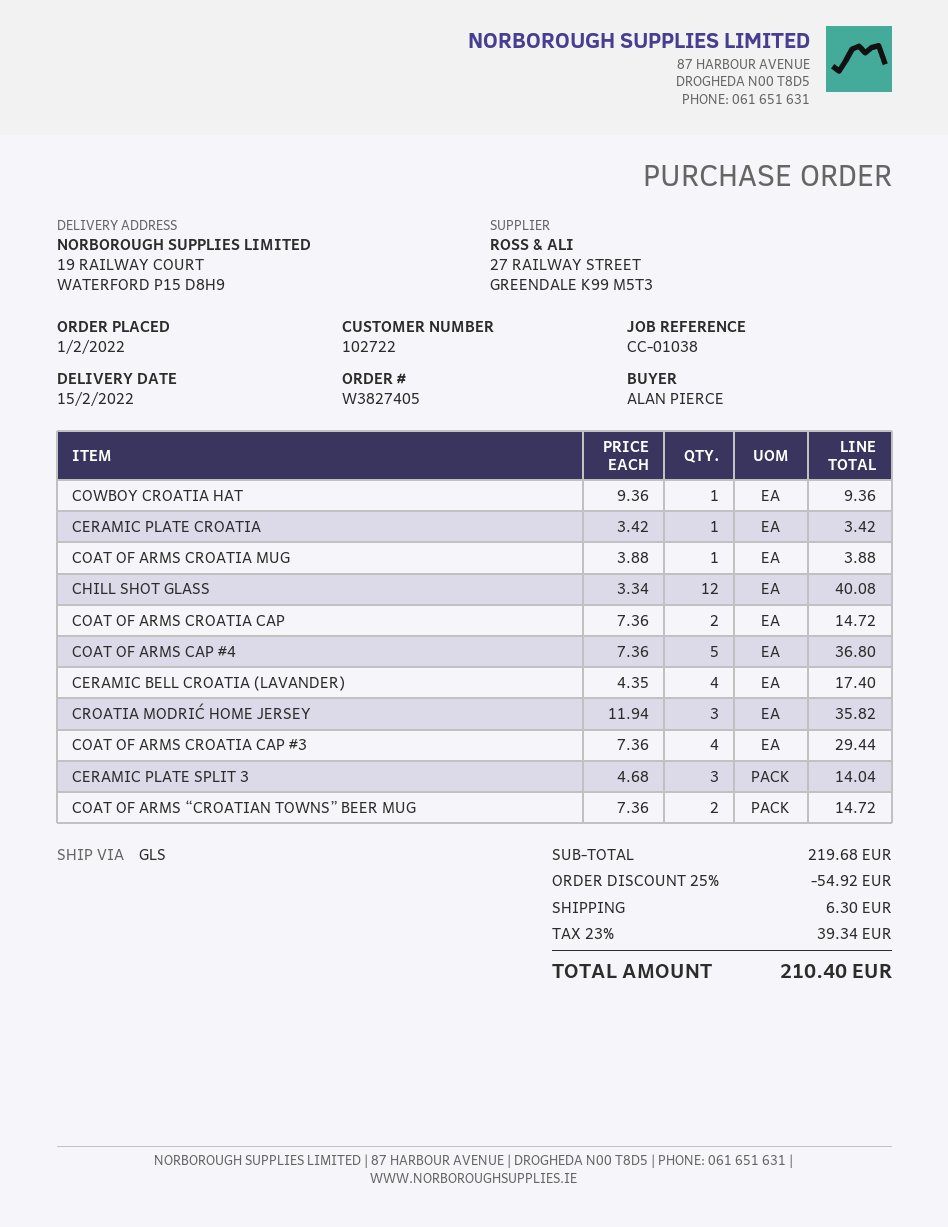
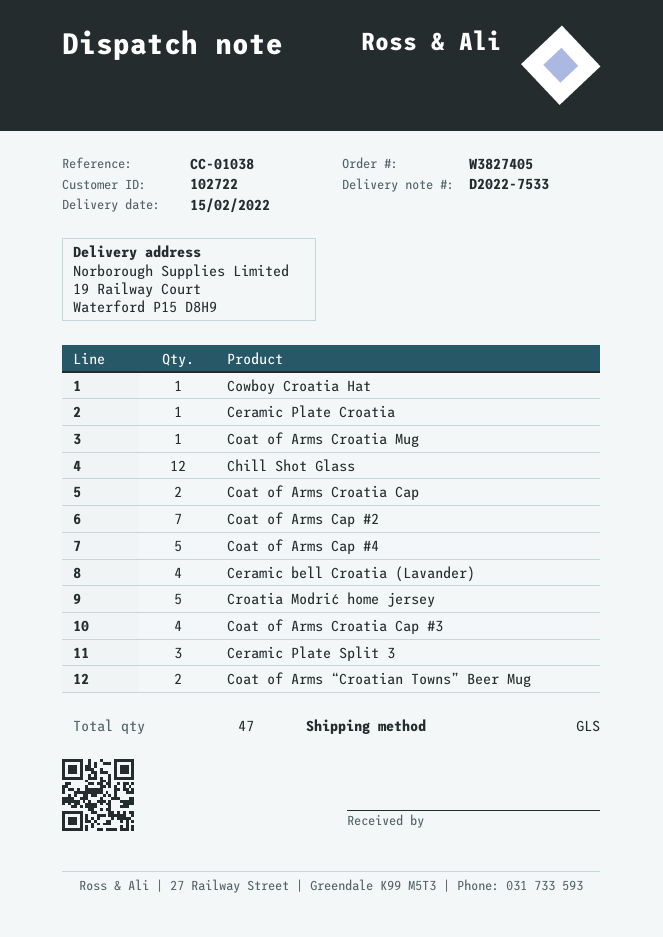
CROATIA MODRIĆ HOME JERSEY: 3 -> 5
Coat of Arms Cap #2: none -> 7

